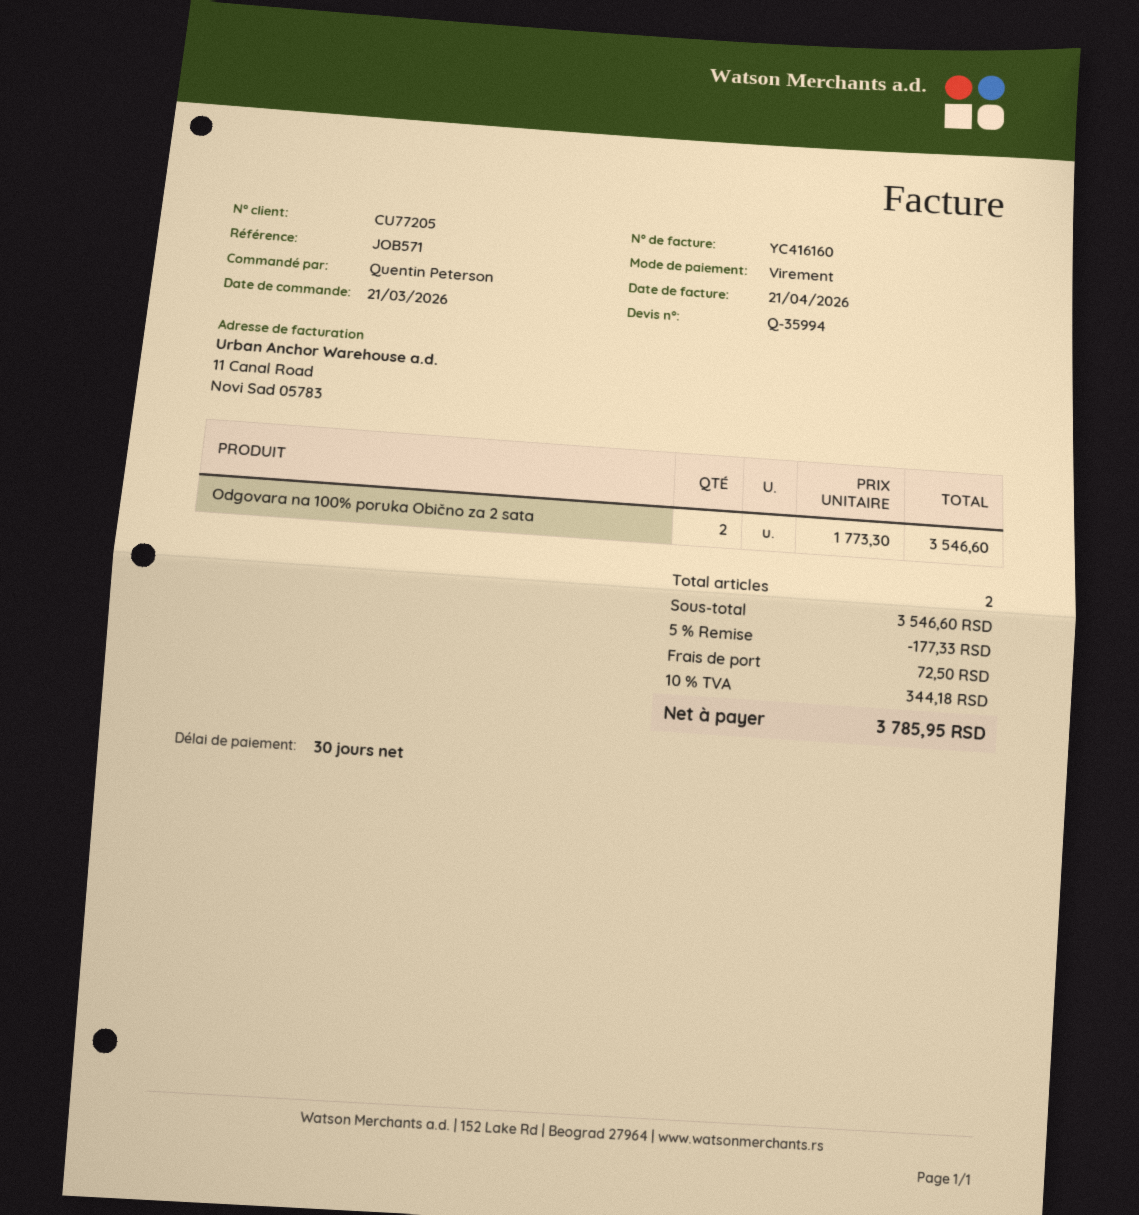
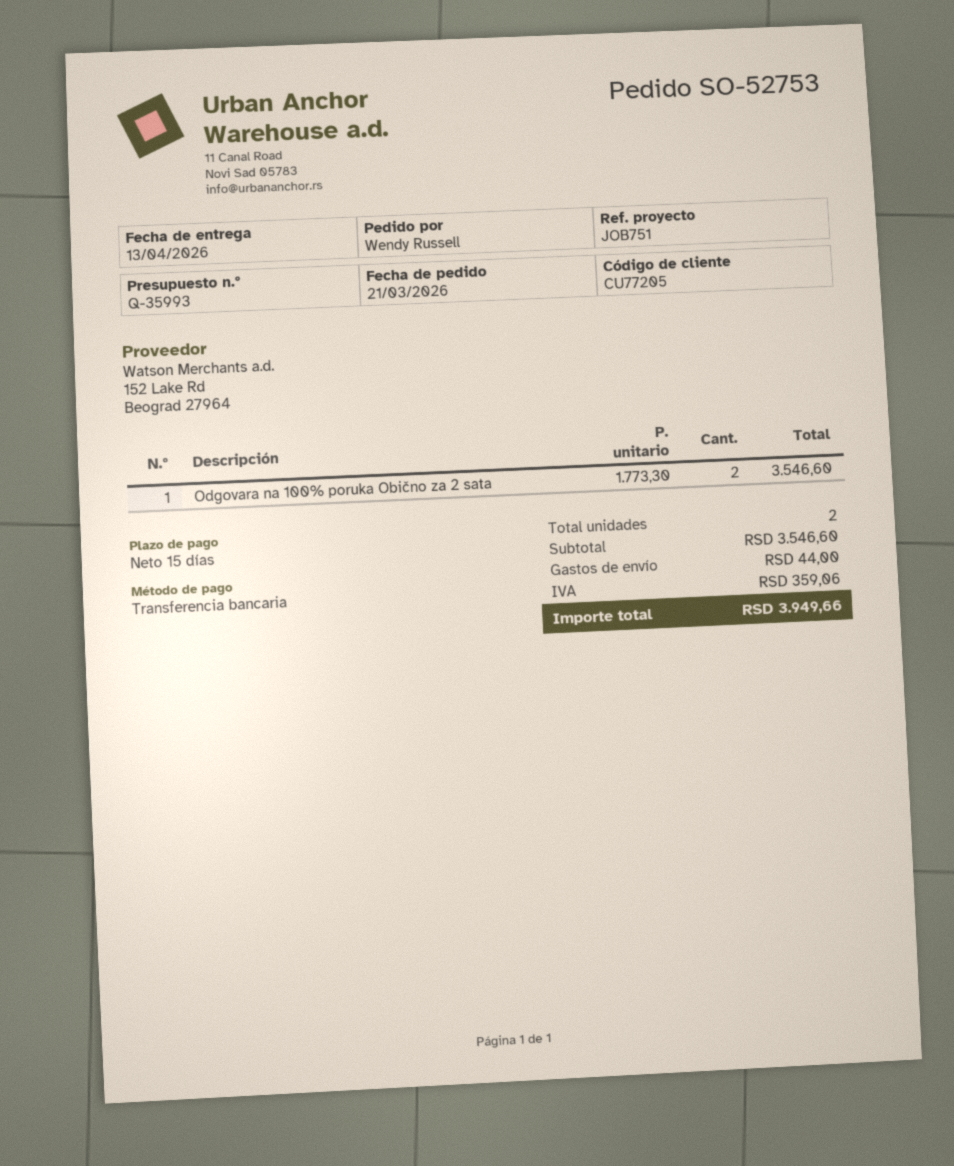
quote number: Q-35994 -> Q-35993
payment terms: 30 days -> 15 days
reference: JOB571 -> JOB751
ordered by: Quentin Peterson -> Wendy Russell
discount: 5% = 177.33 -> none
shipping: 72.50 -> 44.00
tax: 344.18 -> 359.06
total: 3785.95 -> 3949.66

